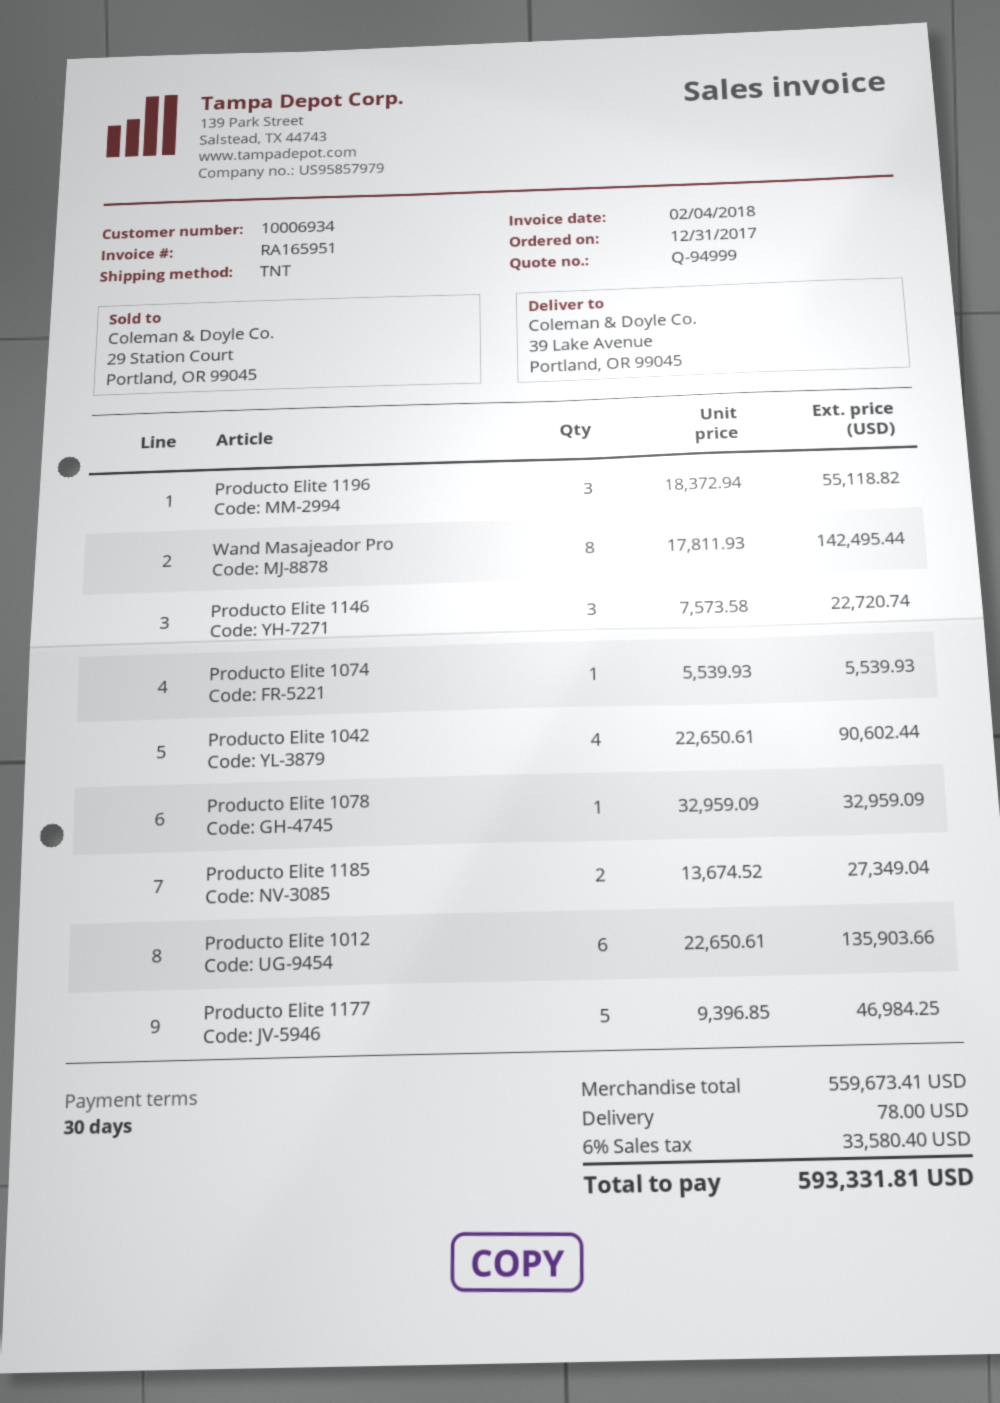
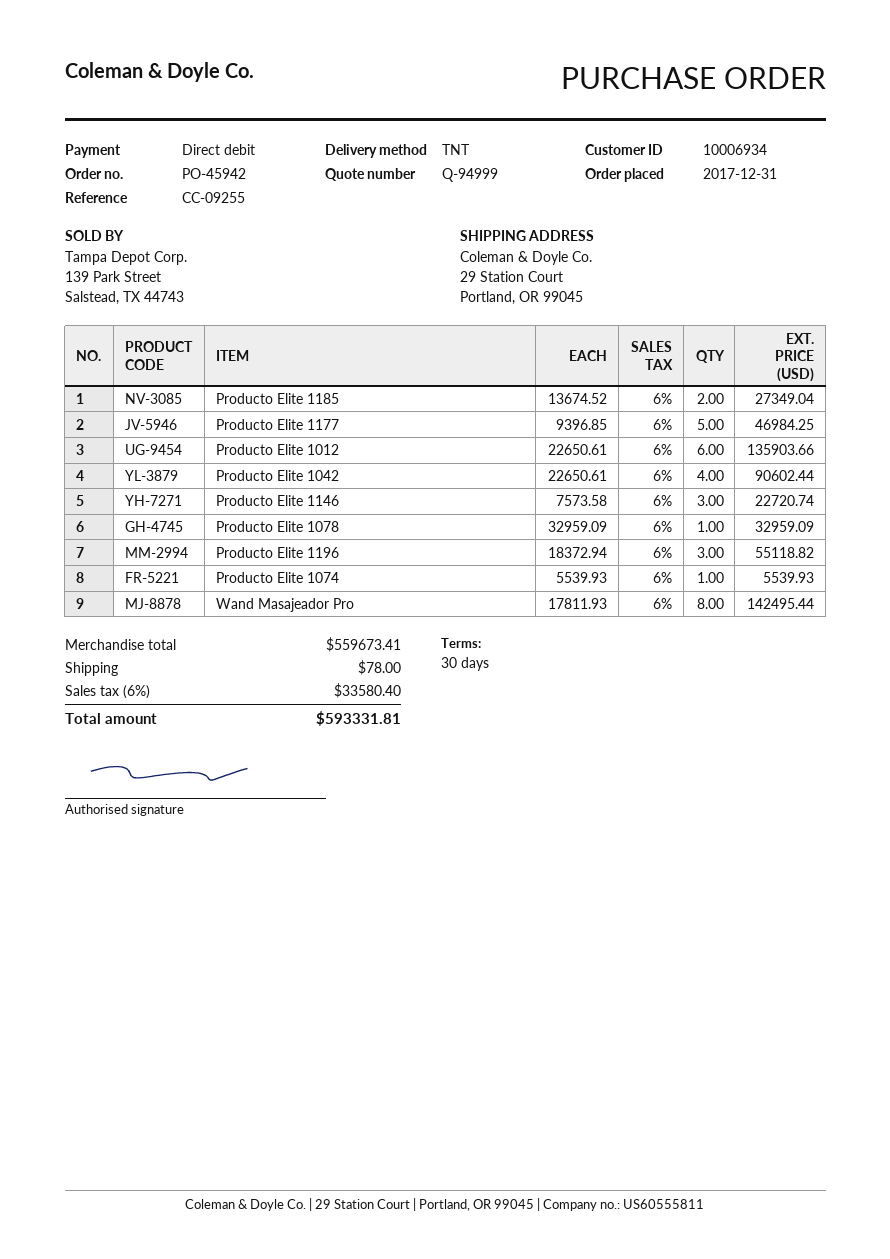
ship to: 39 Lake Avenue, Portland, OR 99045 -> 29 Station Court, Portland, OR 99045

